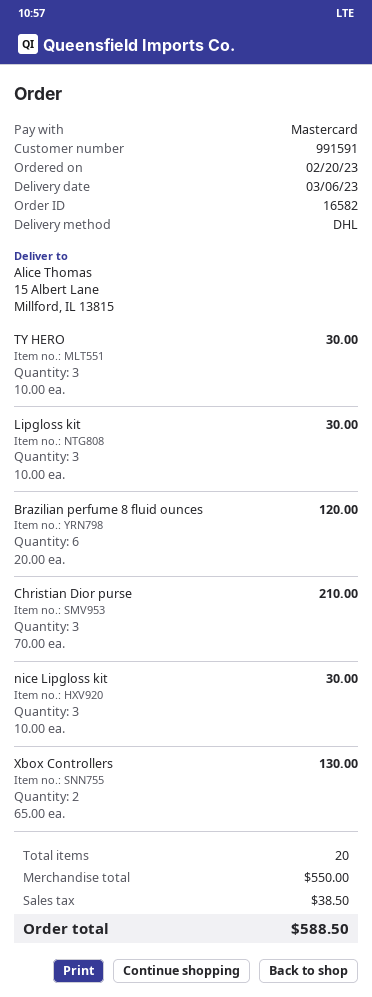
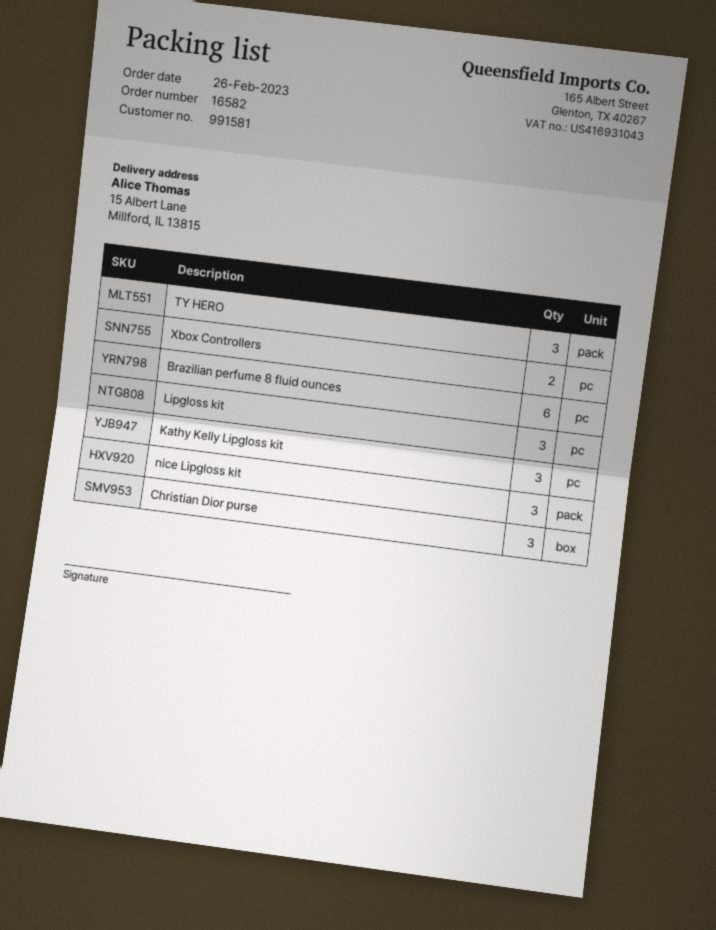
order date: 2023-02-20 -> 2023-02-26
customer number: 991591 -> 991581
Kathy Kelly Lipgloss kit: none -> 3

